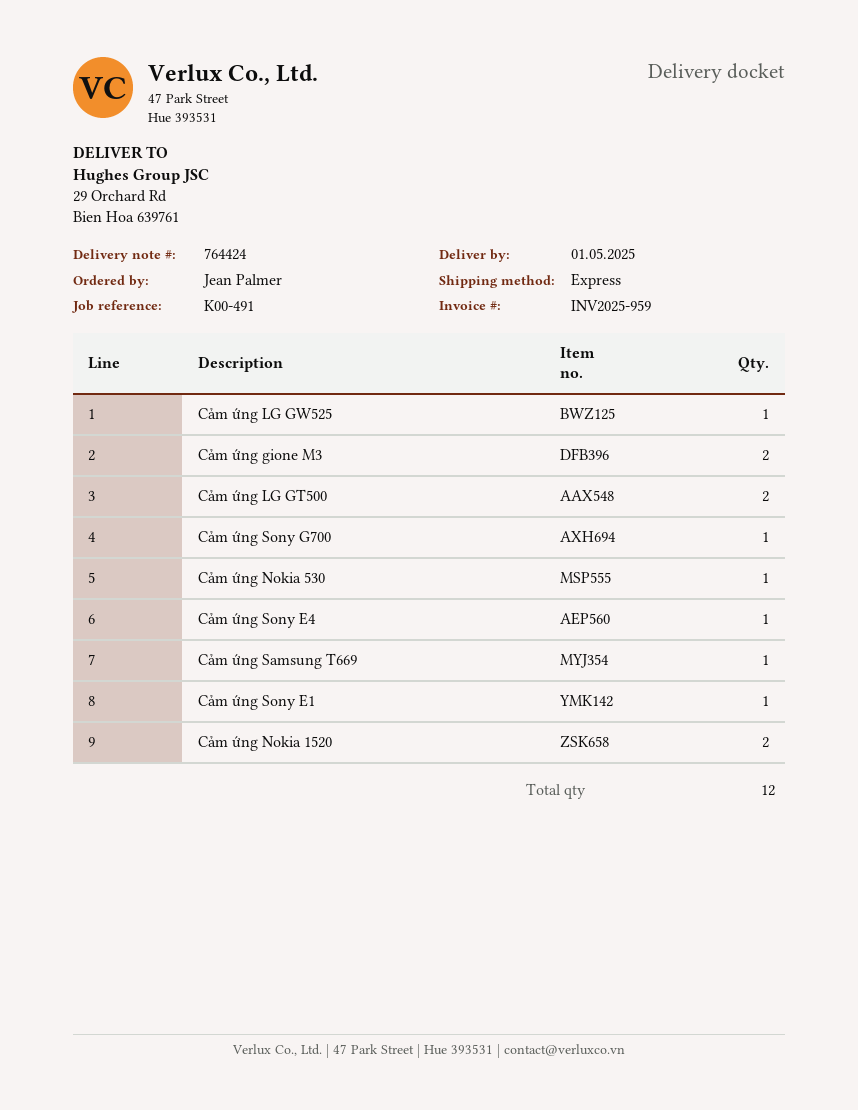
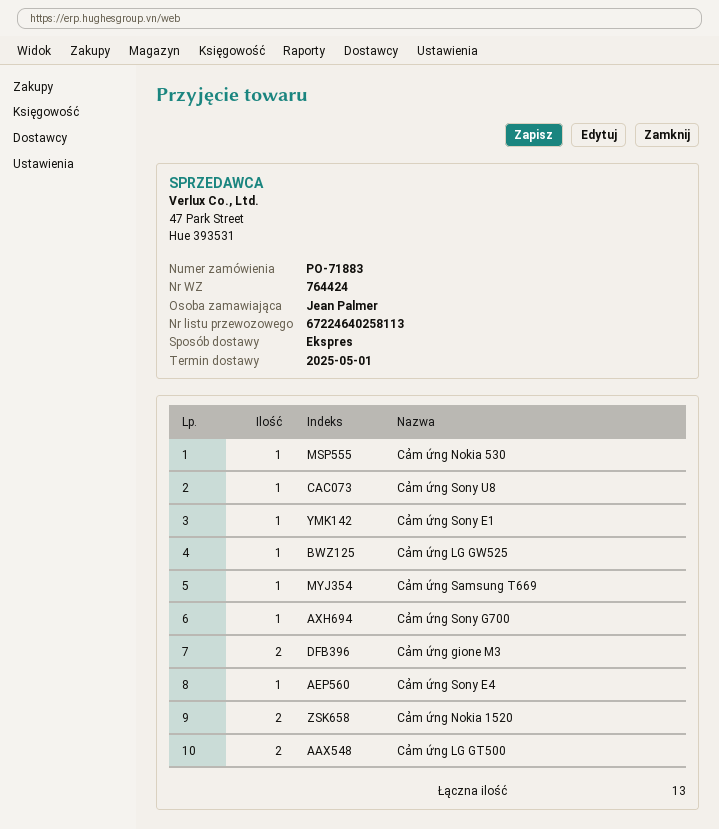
Cảm ứng Sony U8: none -> 1
total quantity: 12 -> 13

